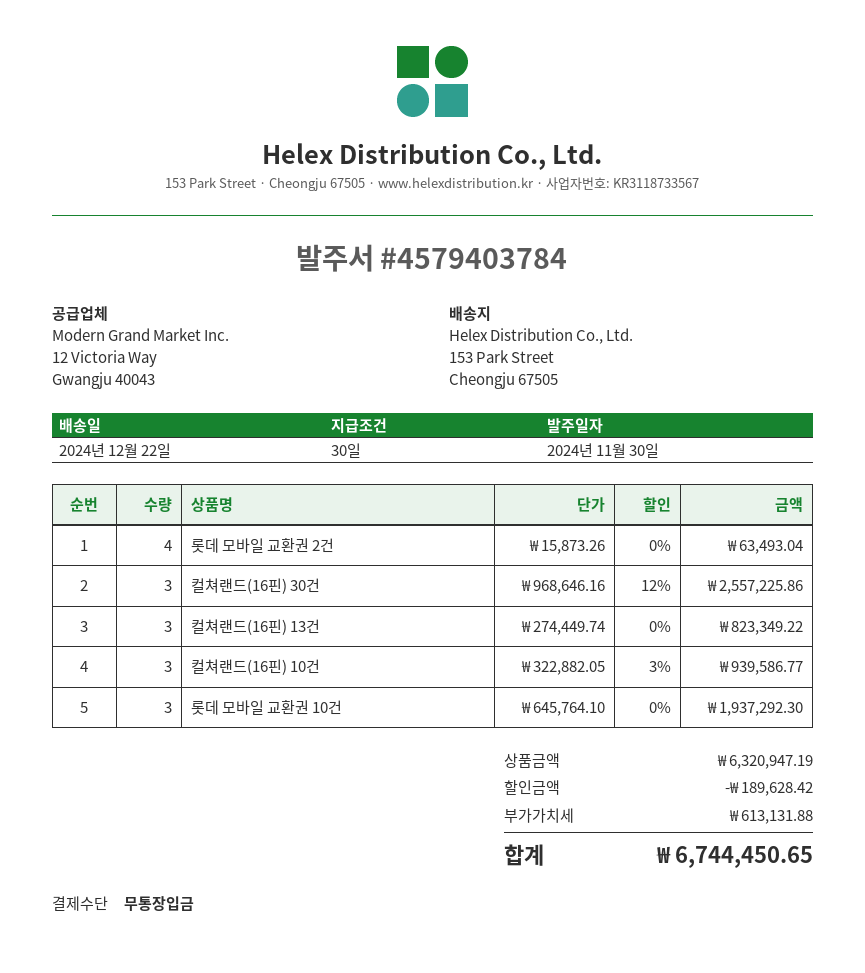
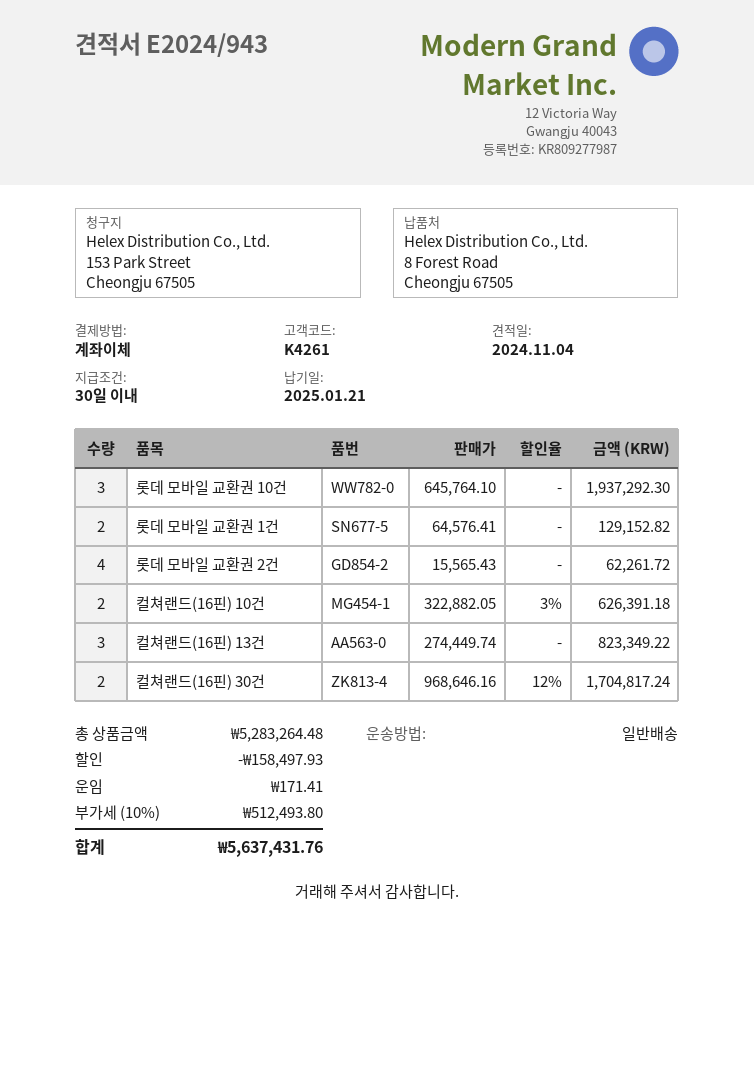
delivery date: 2024-12-22 -> 2025-01-21
ship to: 153 Park Street, Cheongju 67505 -> 8 Forest Road, Cheongju 67505
롯데 모바일 교환권 2건: 4 x 15873.26 = 63493.04 -> 4 x 15565.43 = 62261.72
컬쳐랜드(16핀) 30건: 3 x 968646.16 - 12% = 2557225.86 -> 2 x 968646.16 - 12% = 1704817.24
컬쳐랜드(16핀) 10건: 3 x 322882.05 - 3% = 939586.77 -> 2 x 322882.05 - 3% = 626391.18
롯데 모바일 교환권 1건: none -> 2 x 64576.41 = 129152.82
subtotal: 6320947.19 -> 5283264.48
discount: 189628.42 -> 158497.93
shipping: none -> 171.41
tax: 613131.88 -> 512493.80
total: 6744450.65 -> 5637431.76

